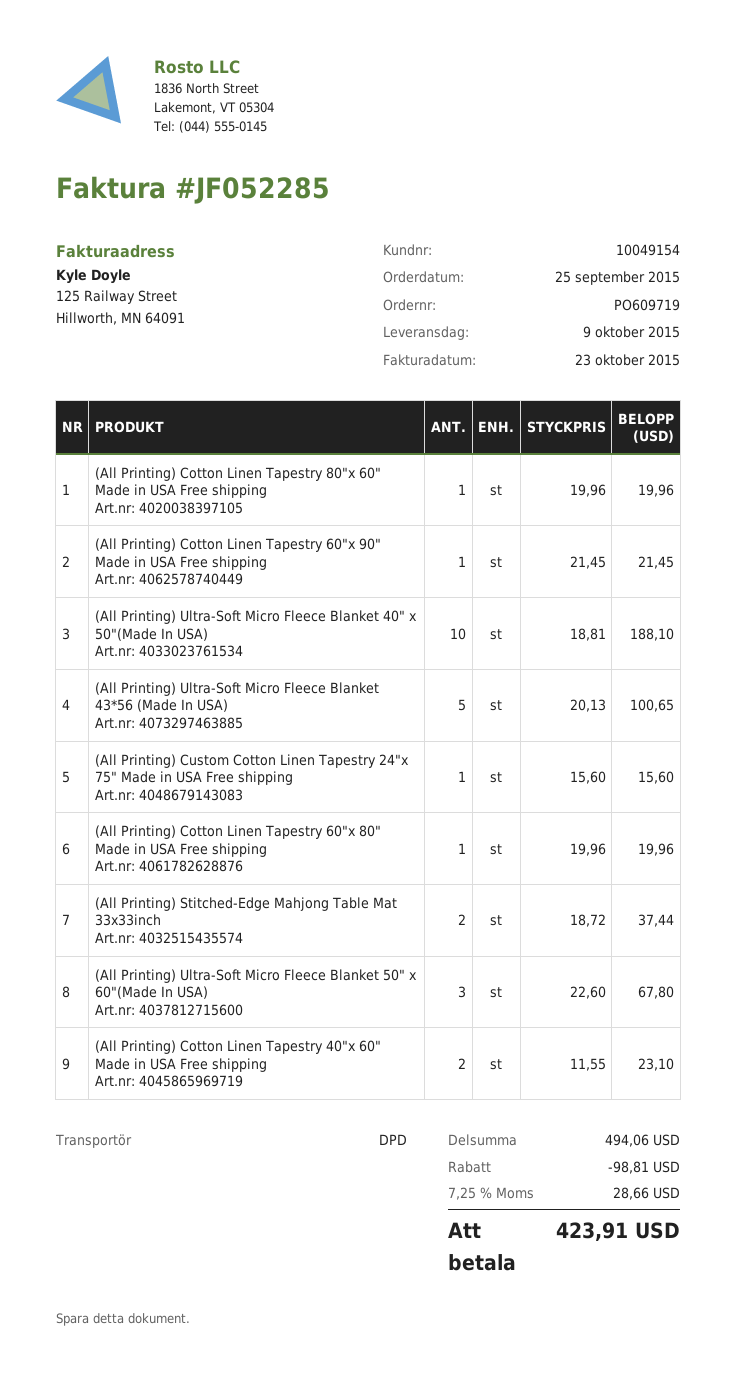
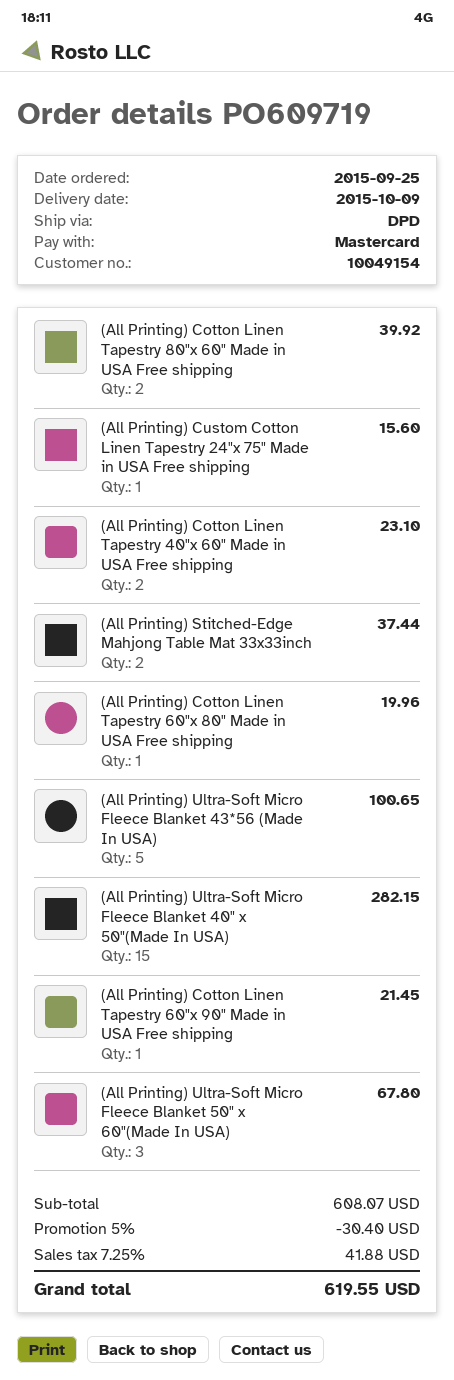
(All Printing) Cotton Linen Tapestry 80"x 60" Made in USA Free shipping: 1 for 19.96 -> 2 for 39.92
(All Printing) Ultra-Soft Micro Fleece Blanket 40" x 50"(Made In USA): 10 for 188.10 -> 15 for 282.15
subtotal: 494.06 -> 608.07
discount: 98.81 -> 30.40
tax: 7.25% = 28.66 -> 7.25% = 41.88
total: 423.91 -> 619.55

